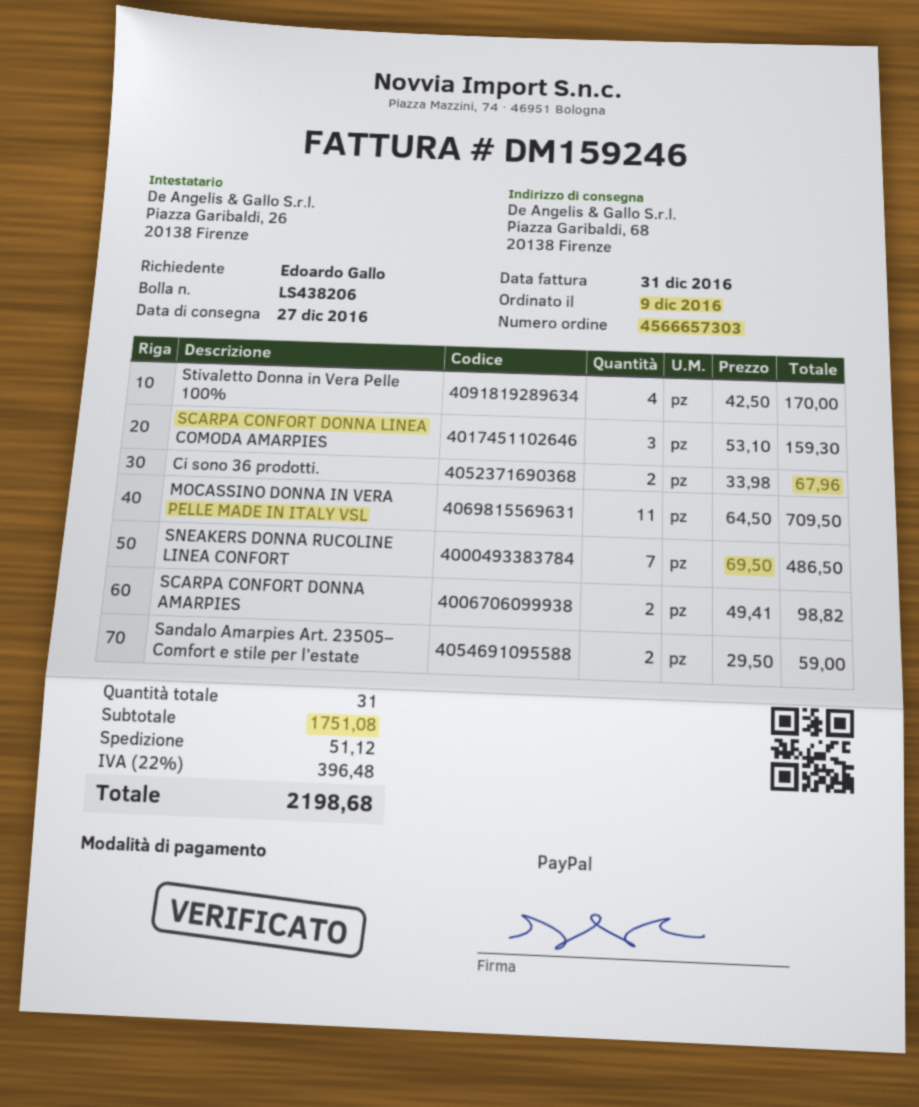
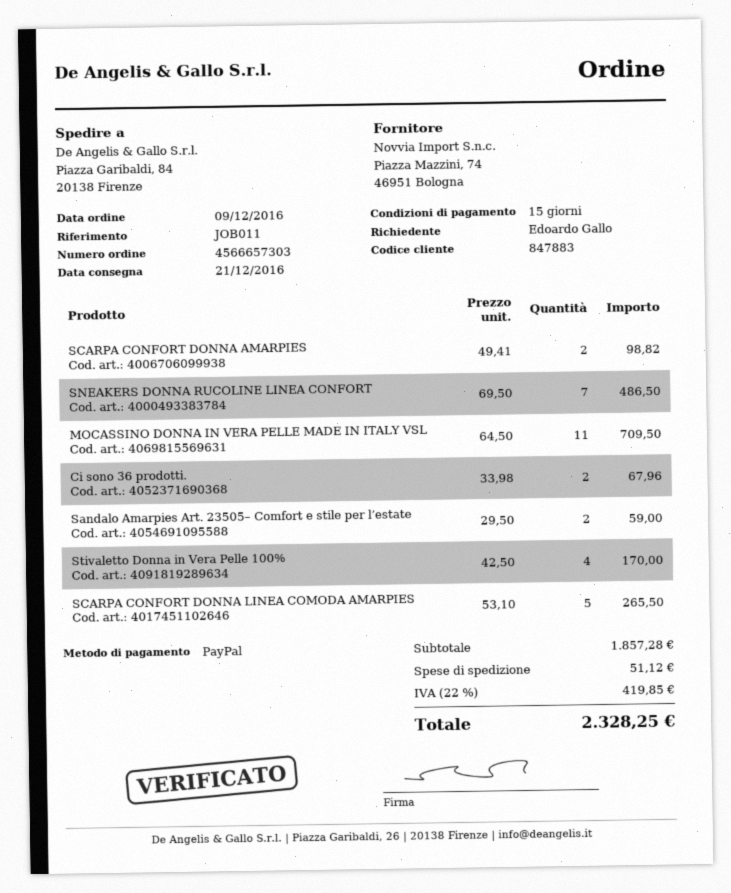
delivery date: 2016-12-27 -> 2016-12-21
ship to: Piazza Garibaldi, 68, 20138 Firenze -> Piazza Garibaldi, 84, 20138 Firenze
SCARPA CONFORT DONNA LINEA COMODA AMARPIES: 3 x 53.10 = 159.30 -> 5 x 53.10 = 265.50
subtotal: 1751.08 -> 1857.28
tax: 22% = 396.48 -> 22% = 419.85
total: 2198.68 -> 2328.25

